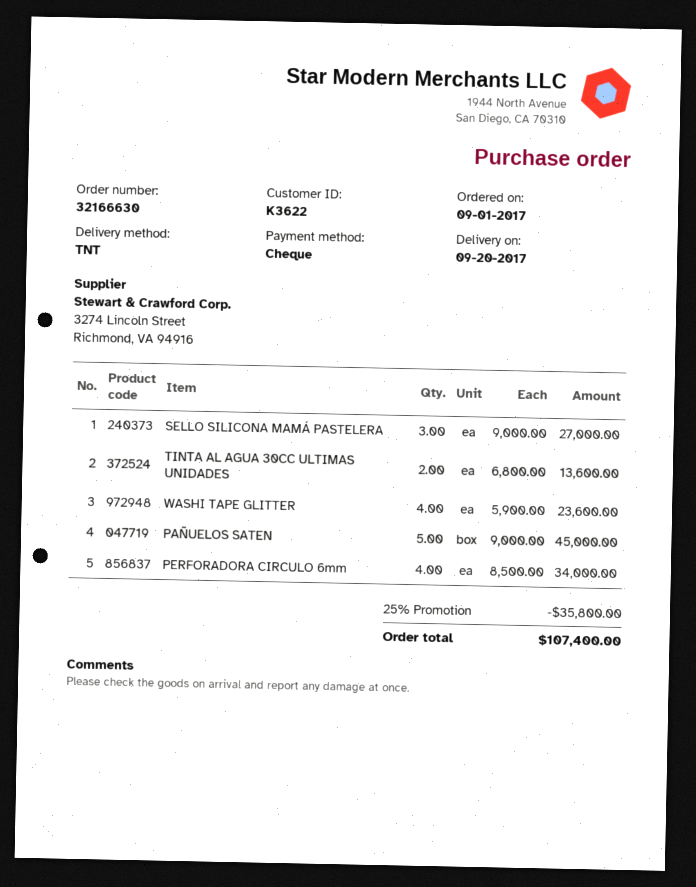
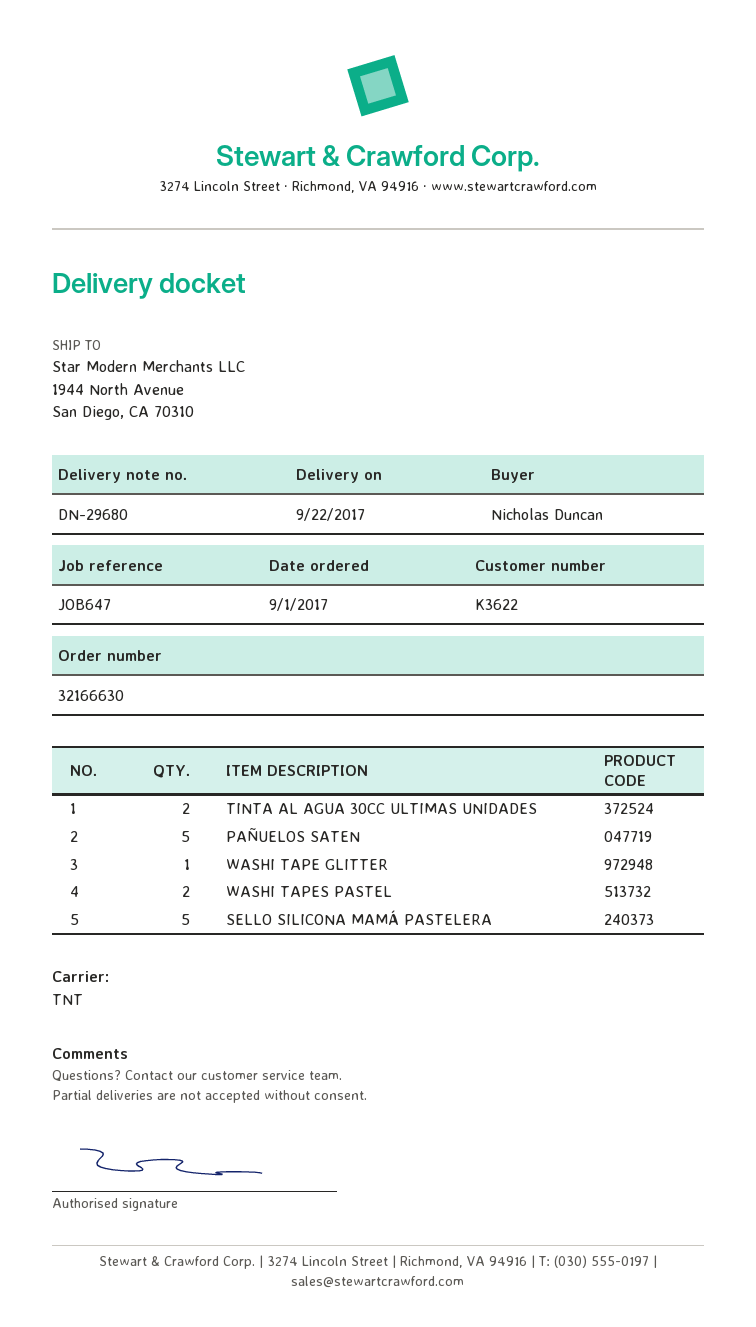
delivery date: 2017-09-20 -> 2017-09-22
SELLO SILICONA MAMÁ PASTELERA: 3 -> 5
WASHI TAPE GLITTER: 4 -> 1
PERFORADORA CIRCULO 6mm: 4 -> none
WASHI TAPES PASTEL: none -> 2

